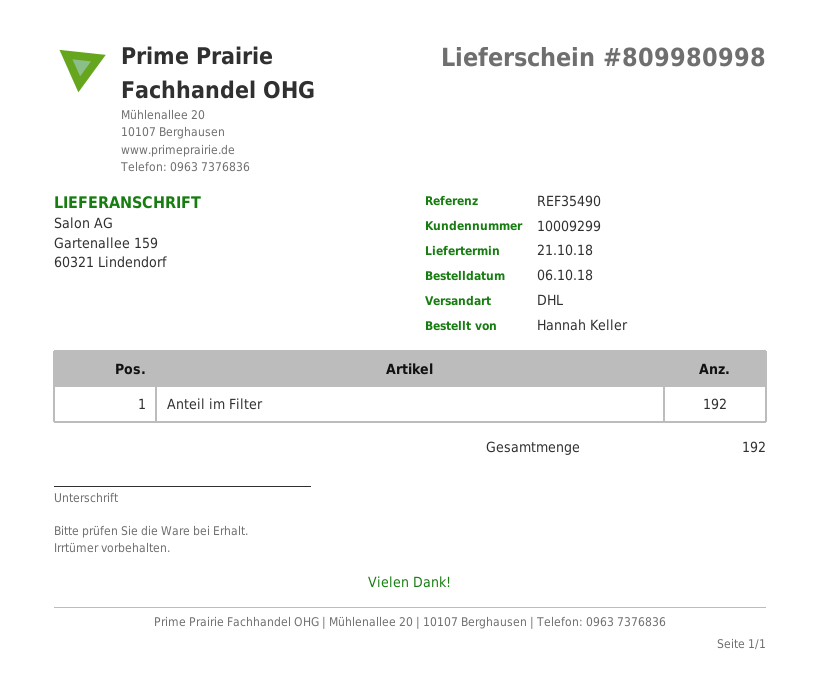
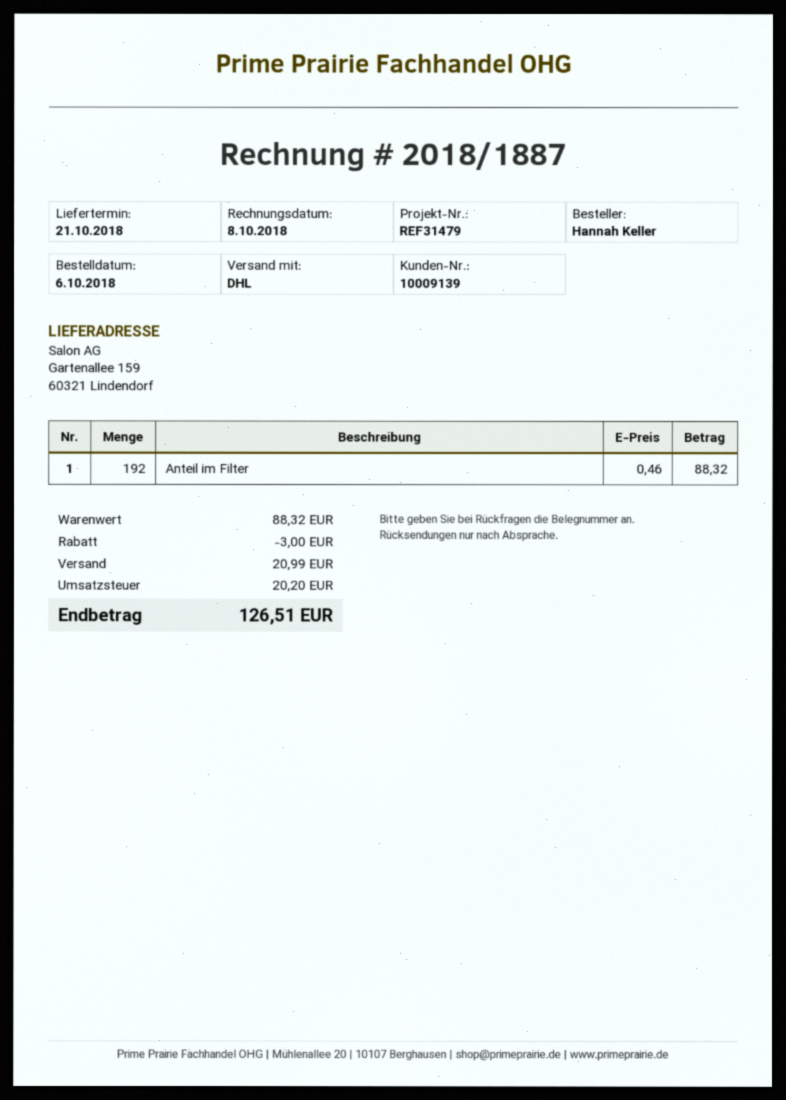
customer number: 10009299 -> 10009139
reference: REF35490 -> REF31479

